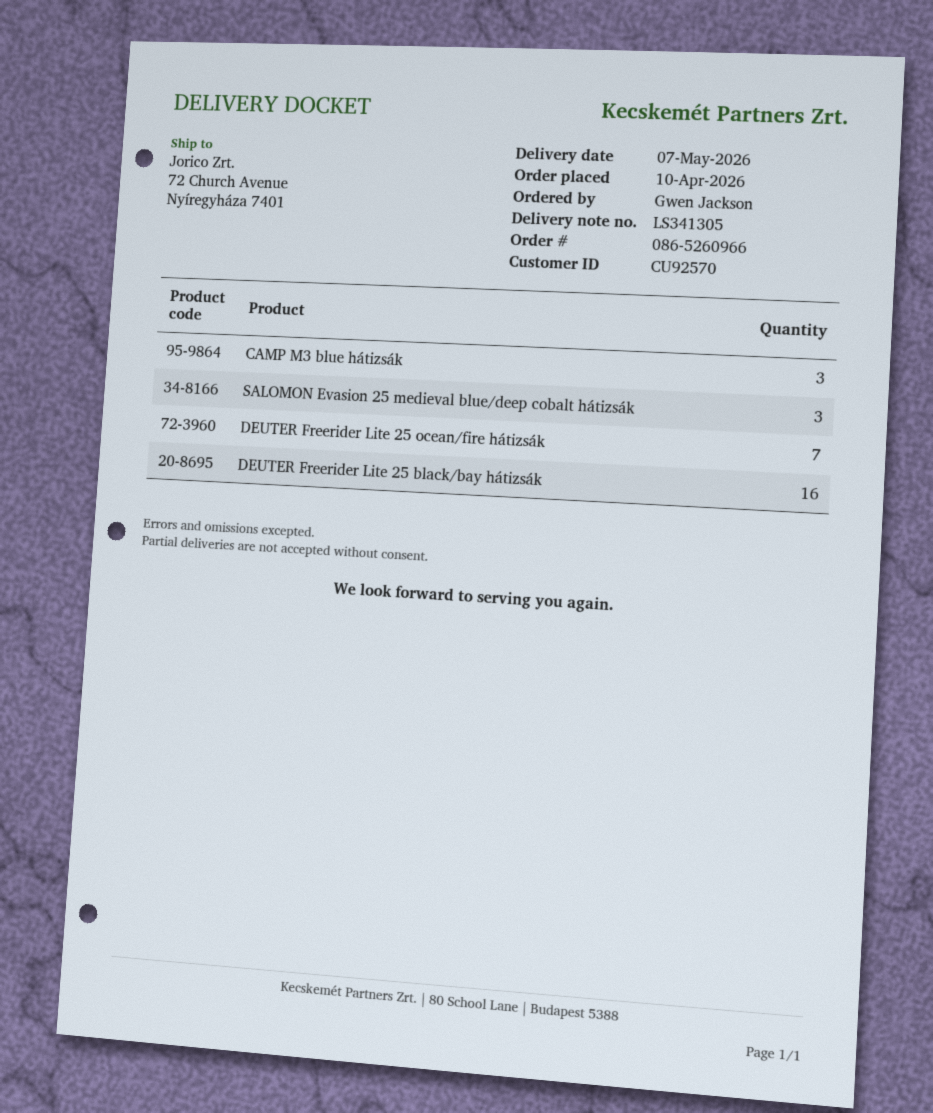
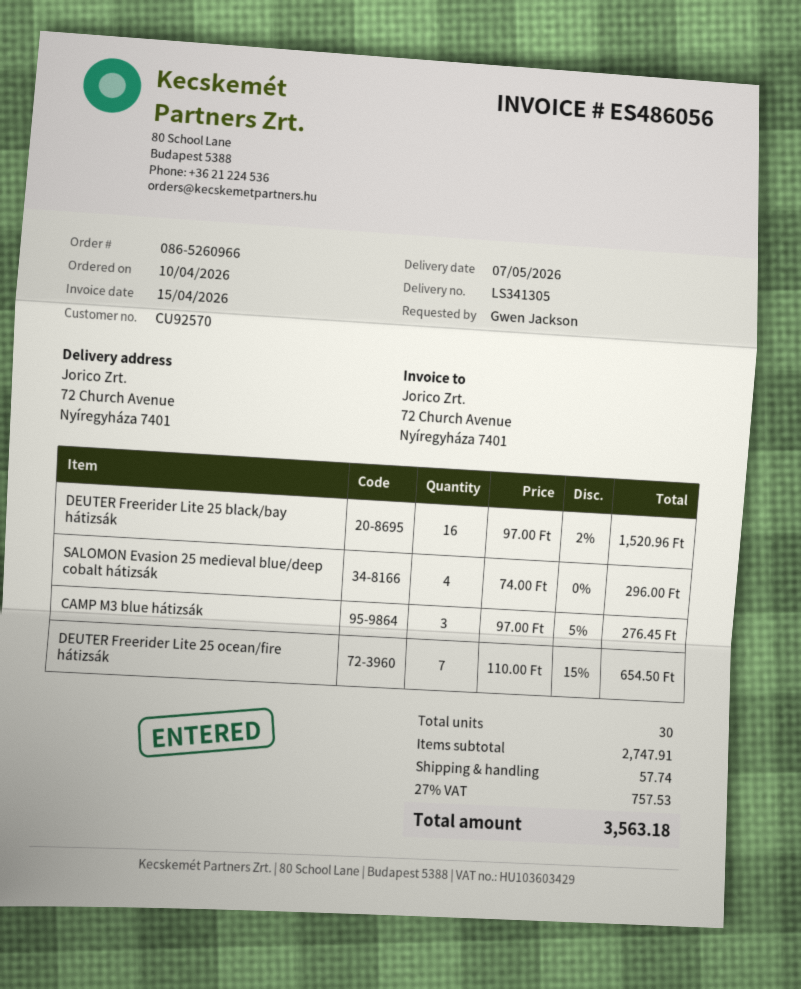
SALOMON Evasion 25 medieval blue/deep cobalt hátizsák: 3 -> 4

